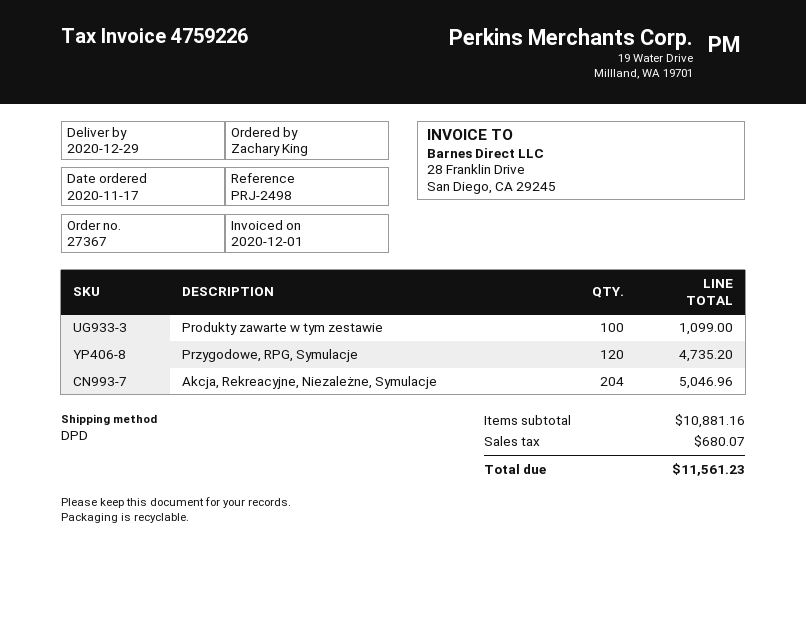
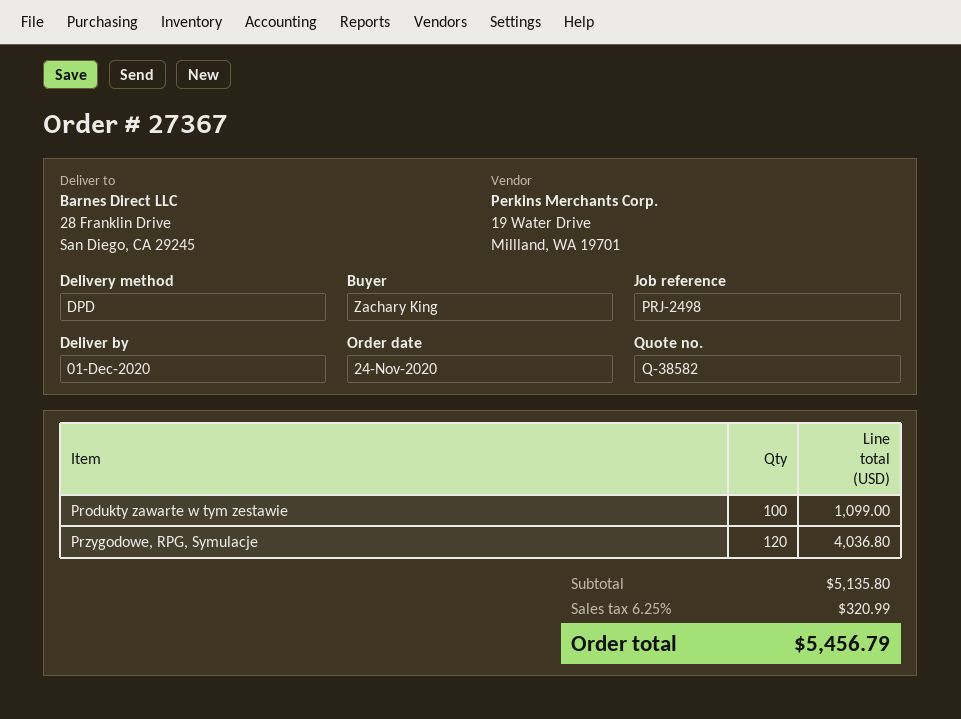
order date: 2020-11-17 -> 2020-11-24
delivery date: 2020-12-29 -> 2020-12-01
Przygodowe, RPG, Symulacje: 120 for 4735.20 -> 120 for 4036.80
Akcja, Rekreacyjne, Niezależne, Symulacje: 204 for 5046.96 -> none
subtotal: 10881.16 -> 5135.80
tax: 680.07 -> 320.99
total: 11561.23 -> 5456.79

